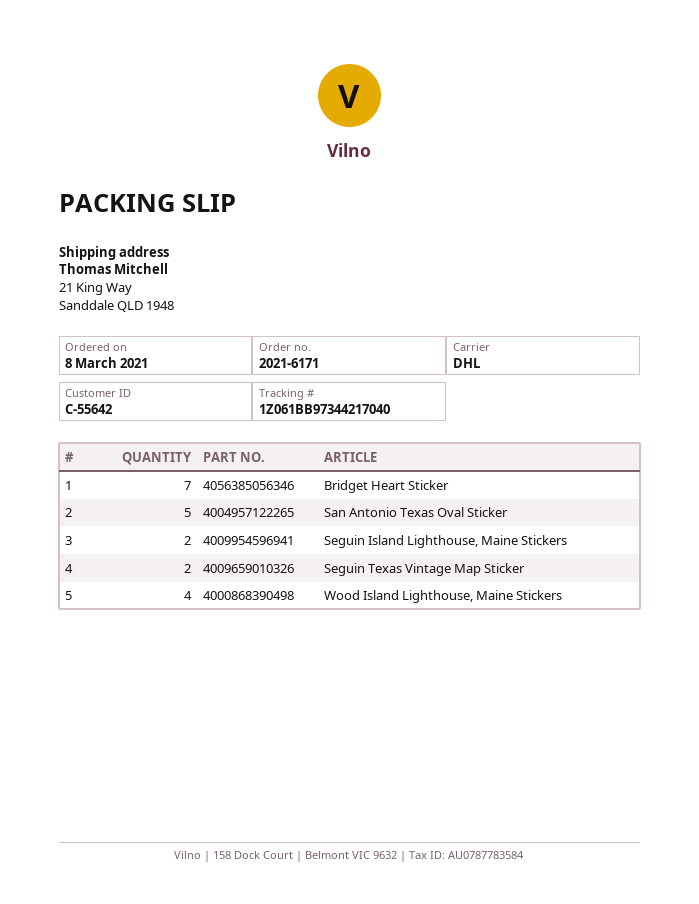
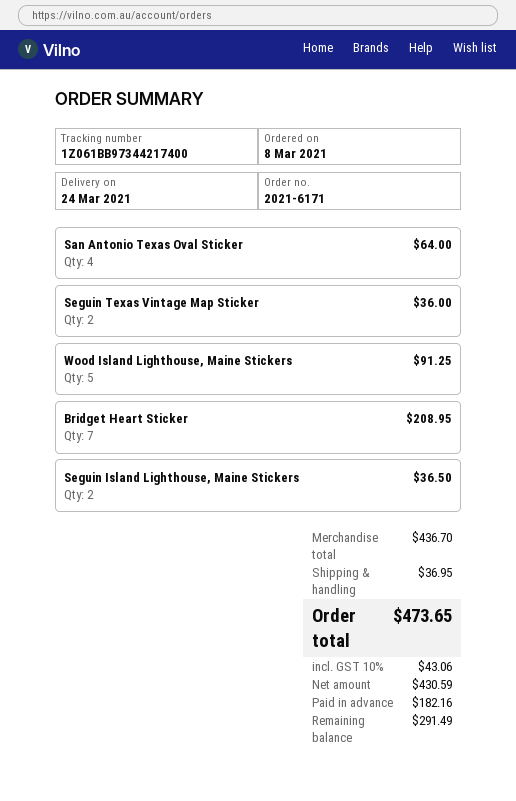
tracking number: 1Z061BB97344217040 -> 1Z061BB97344217400
San Antonio Texas Oval Sticker: 5 -> 4
Wood Island Lighthouse, Maine Stickers: 4 -> 5

